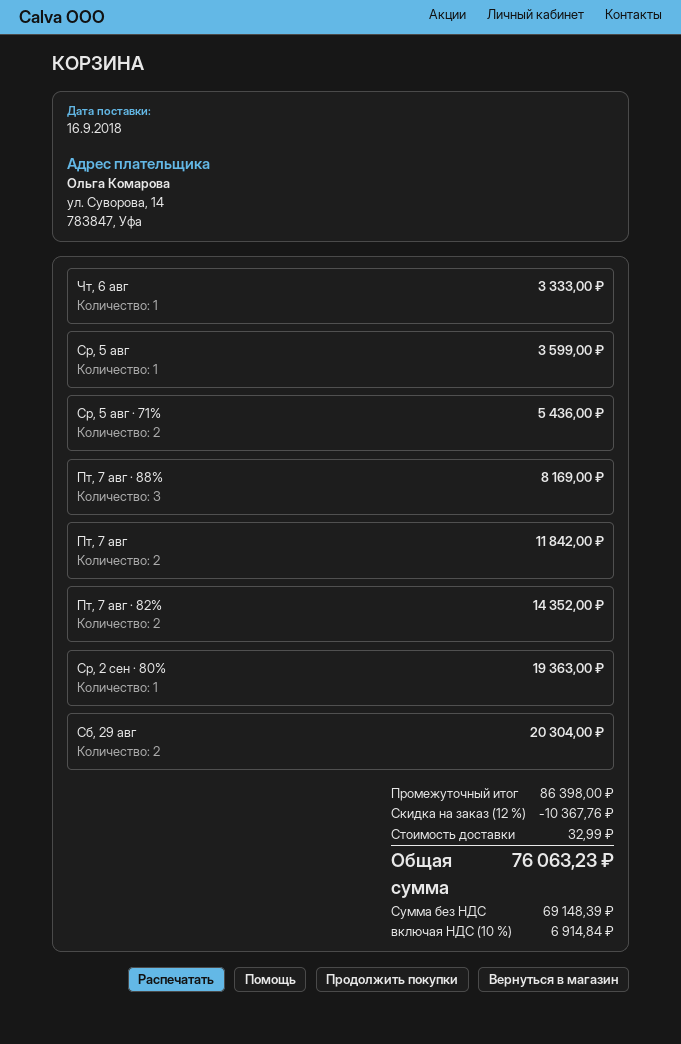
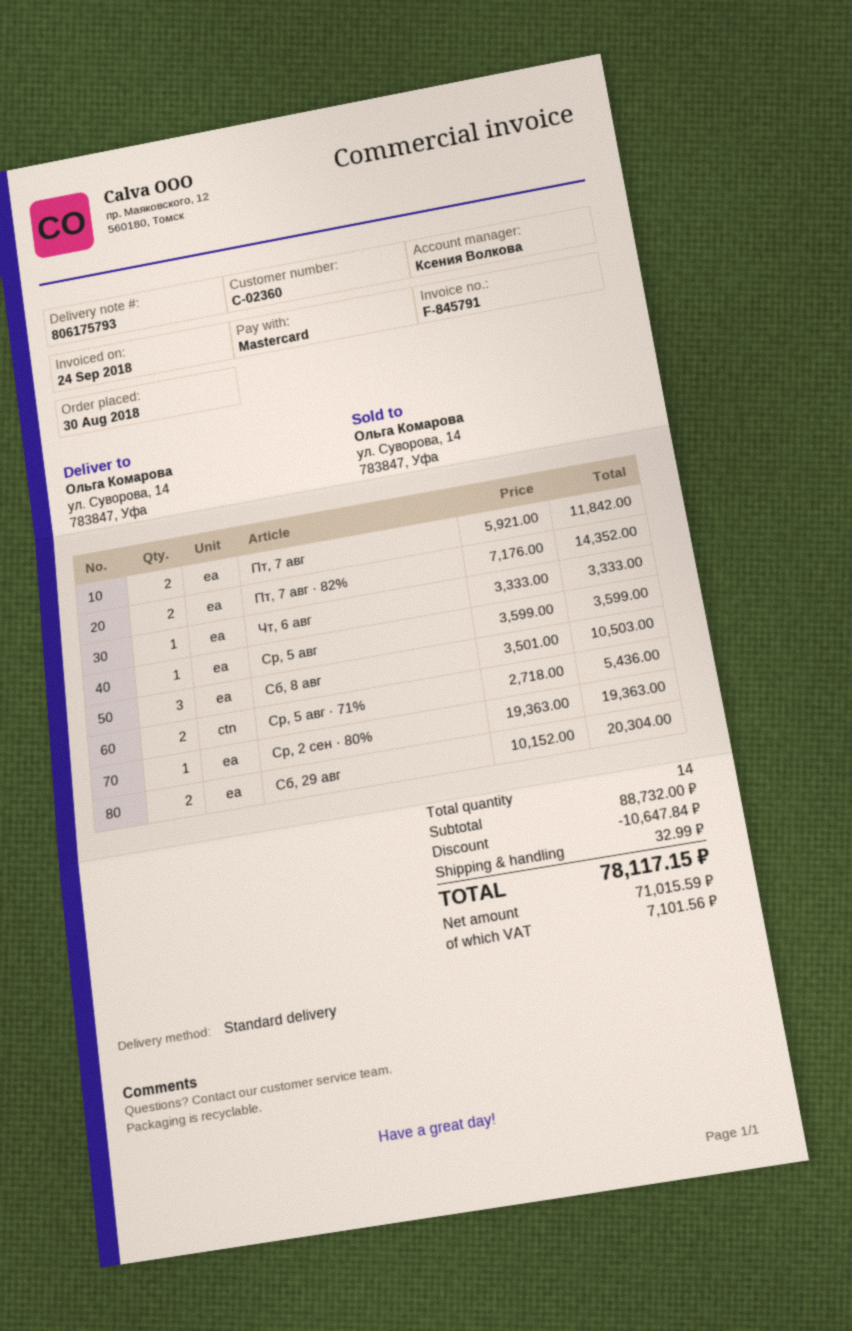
Пт, 7 авг · 88%: 3 for 8169.00 -> none
Сб, 8 авг: none -> 3 for 10503.00
subtotal: 86398.00 -> 88732.00
discount: 10367.76 -> 10647.84
net: 69148.39 -> 71015.59
tax: 6914.84 -> 7101.56
total: 76063.23 -> 78117.15

